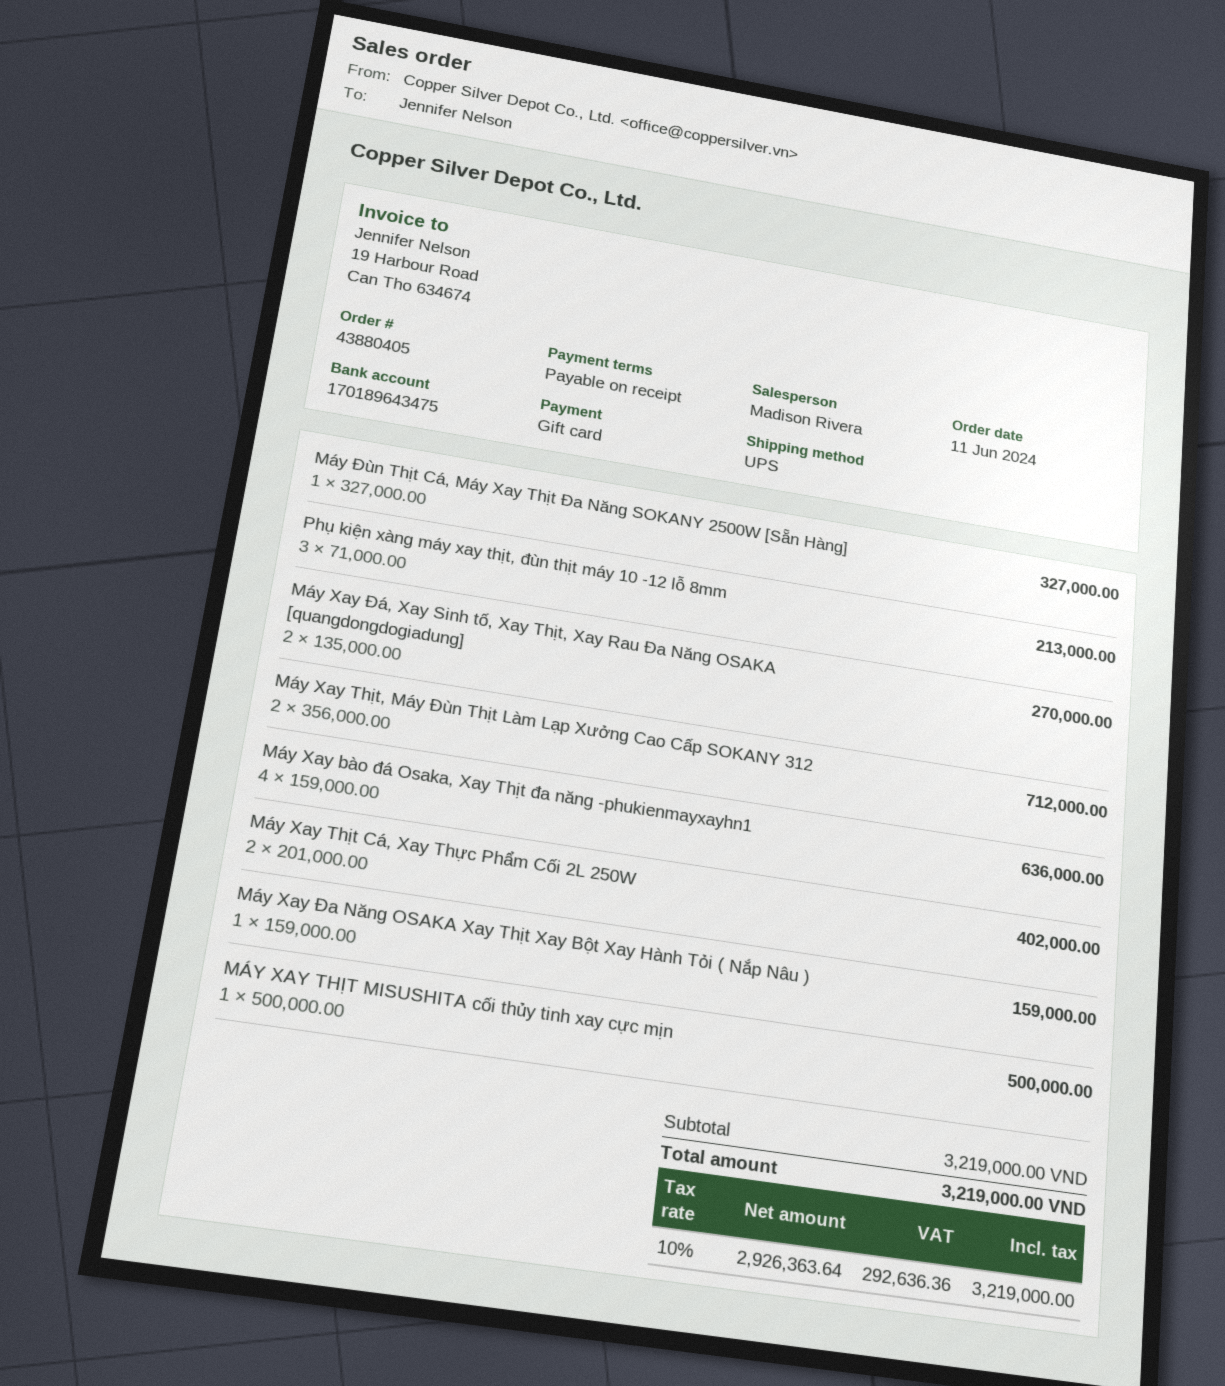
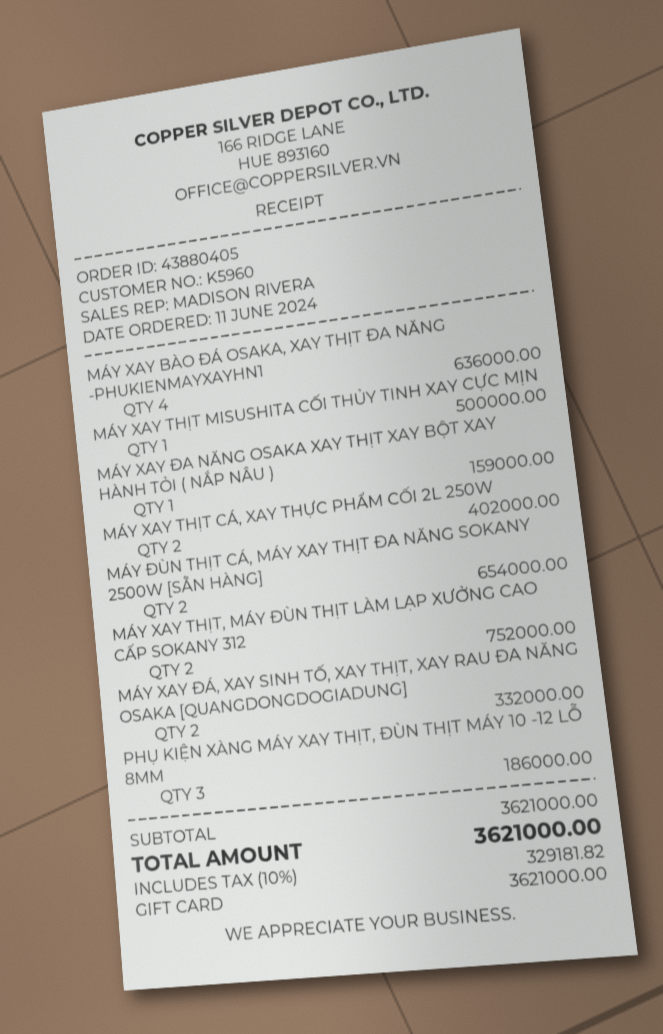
Máy Đùn Thịt Cá, Máy Xay Thịt Đa Năng SOKANY 2500W [Sẵn Hàng]: 1 for 327000.00 -> 2 for 654000.00
Phụ kiện xàng máy xay thịt, đùn thịt máy 10 -12 lỗ 8mm: 3 for 213000.00 -> 3 for 186000.00
Máy Xay Đá, Xay Sinh tố, Xay Thịt, Xay Rau Đa Năng OSAKA [quangdongdogiadung]: 2 for 270000.00 -> 2 for 332000.00
Máy Xay Thịt, Máy Đùn Thịt Làm Lạp Xưởng Cao Cấp SOKANY 312: 2 for 712000.00 -> 2 for 752000.00
subtotal: 3219000.00 -> 3621000.00
tax: 10% = 292636.36 -> 10% = 329181.82
total: 3219000.00 -> 3621000.00

